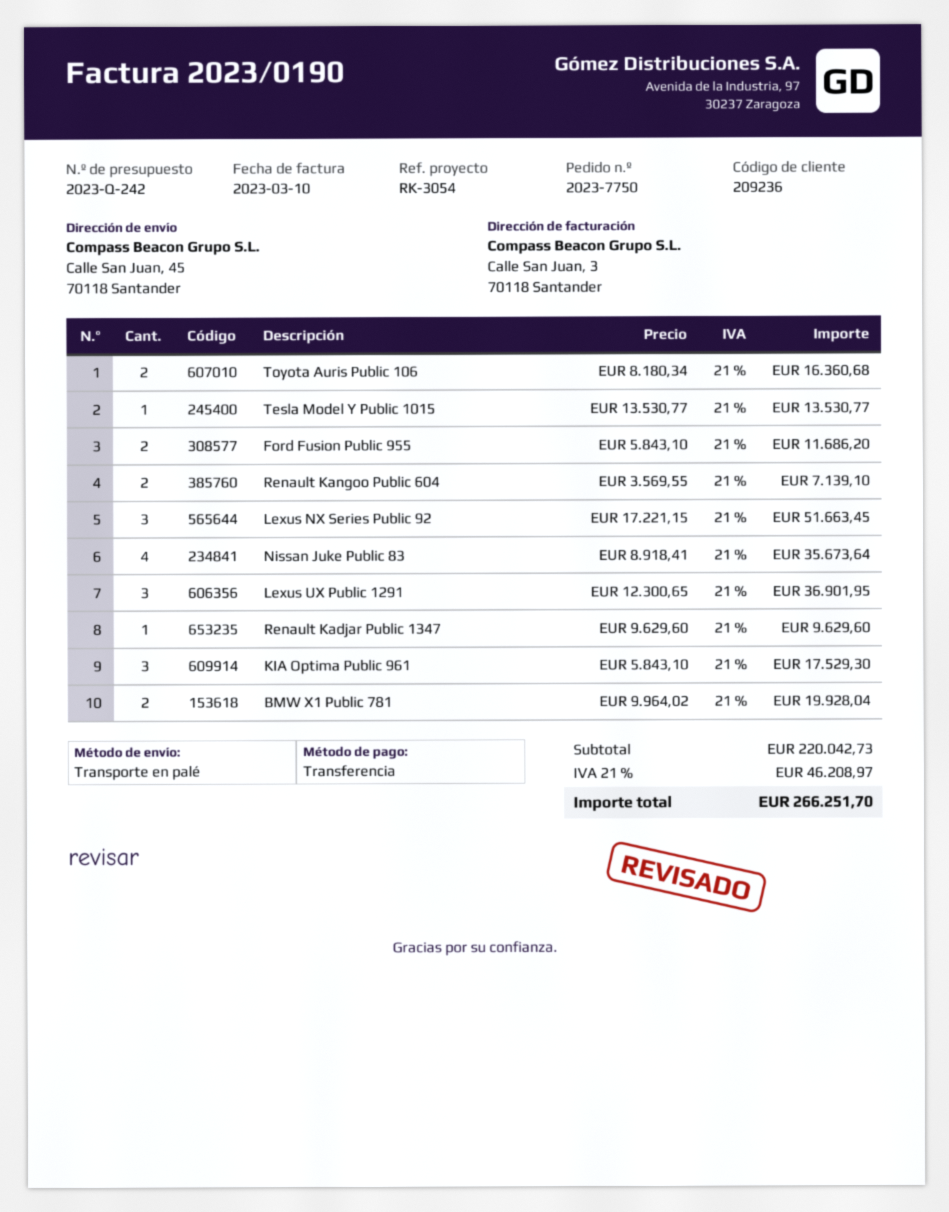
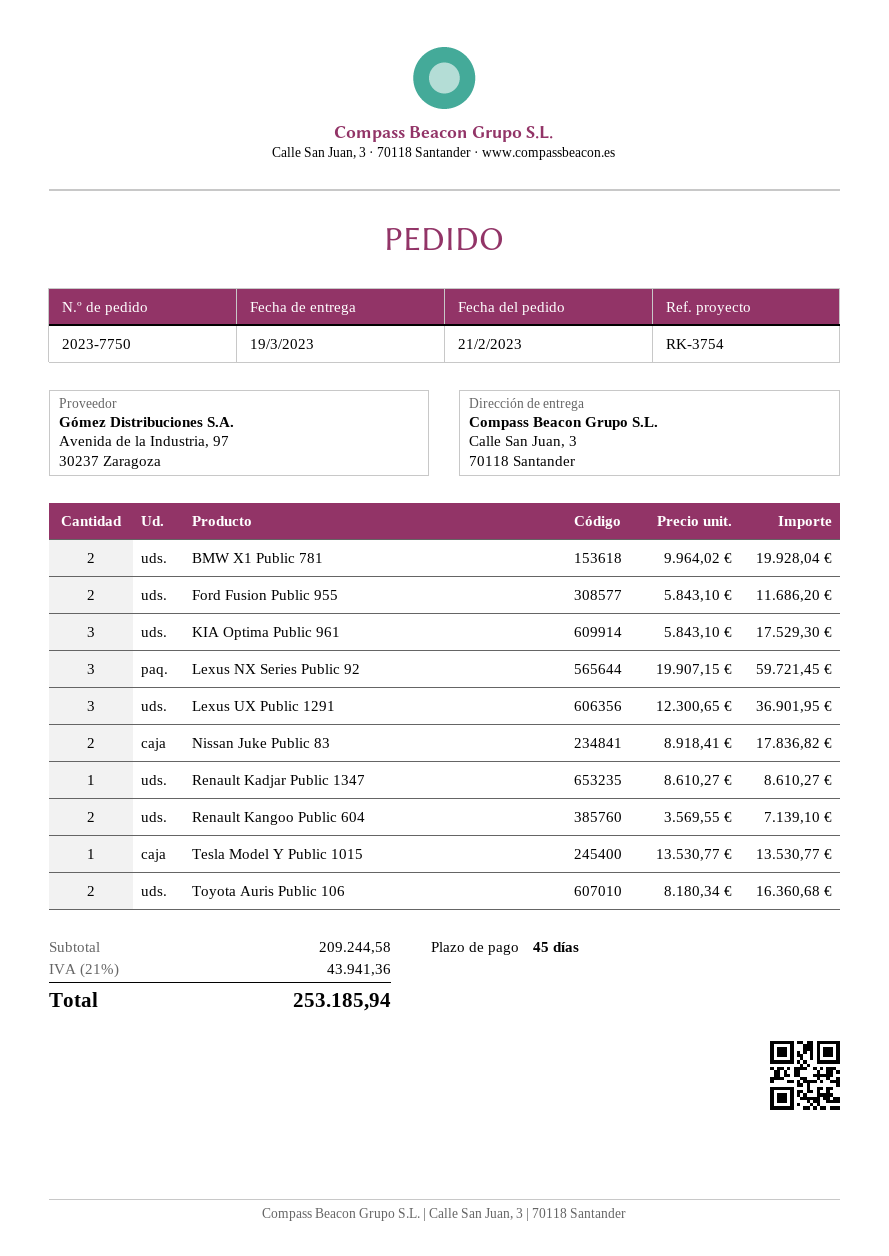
reference: RK-3054 -> RK-3754
ship to: Calle San Juan, 45, 70118 Santander -> Calle San Juan, 3, 70118 Santander
Lexus NX Series Public 92: 3 x 17221.15 = 51663.45 -> 3 x 19907.15 = 59721.45
Nissan Juke Public 83: 4 x 8918.41 = 35673.64 -> 2 x 8918.41 = 17836.82
Renault Kadjar Public 1347: 1 x 9629.60 = 9629.60 -> 1 x 8610.27 = 8610.27
subtotal: 220042.73 -> 209244.58
tax: 21% = 46208.97 -> 21% = 43941.36
total: 266251.70 -> 253185.94

